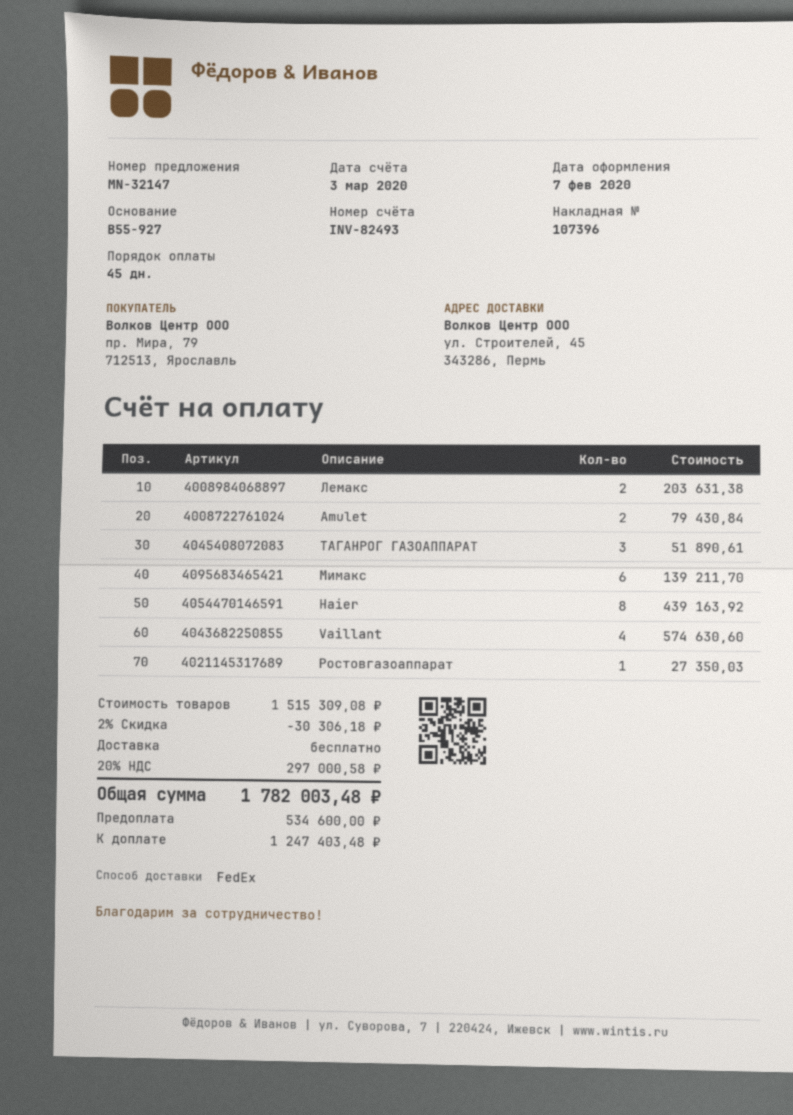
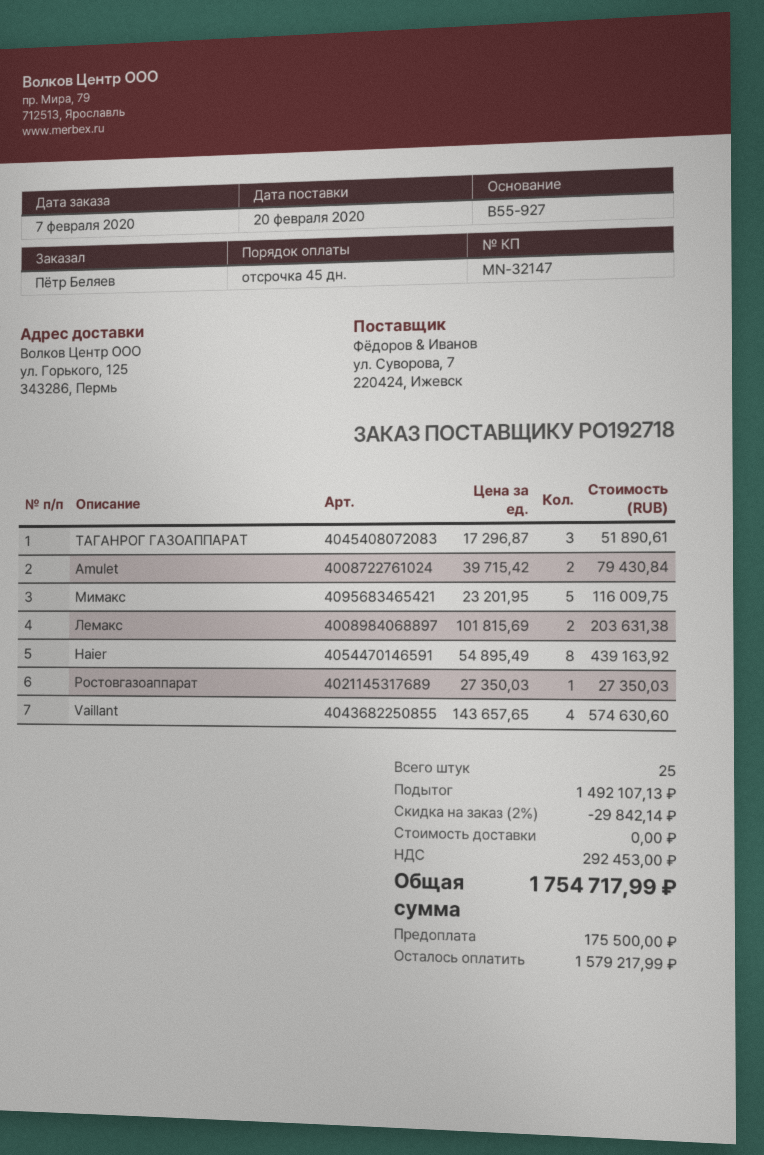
ship to: ул. Строителей, 45, 343286, Пермь -> ул. Горького, 125, 343286, Пермь
Мимакс: 6 for 139211.70 -> 5 for 116009.75
subtotal: 1515309.08 -> 1492107.13
discount: 2% = 30306.18 -> 2% = 29842.14
tax: 297000.58 -> 292453.00
total: 1782003.48 -> 1754717.99
deposit: 534600.00 -> 175500.00
balance: 1247403.48 -> 1579217.99

